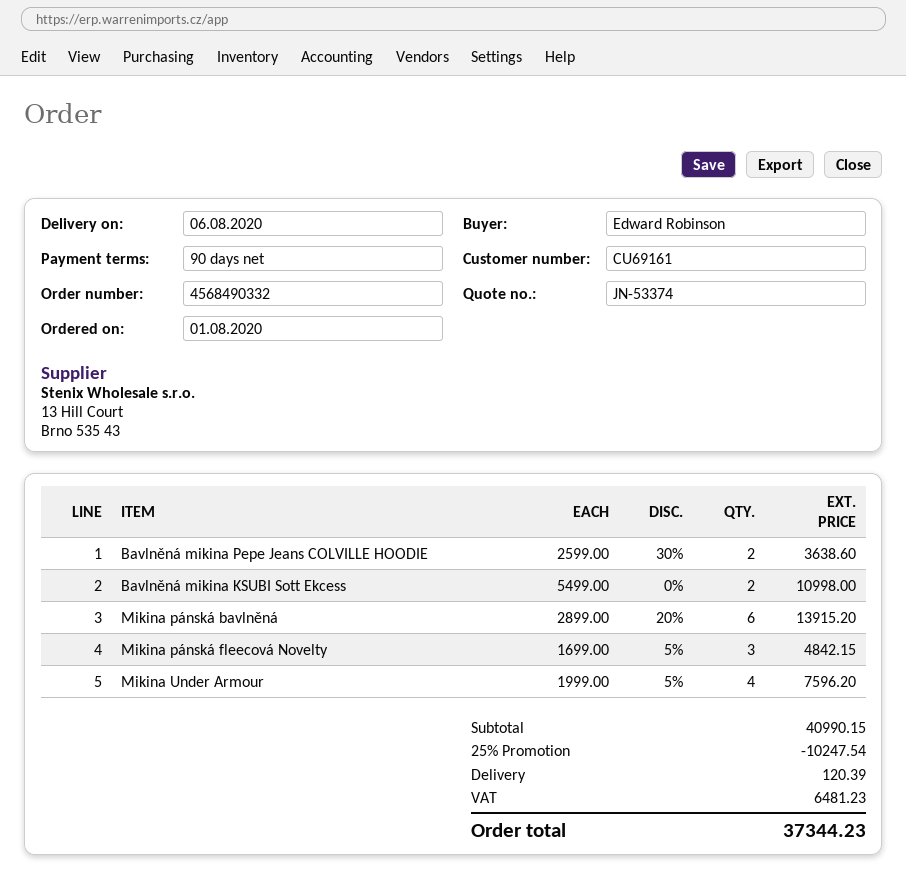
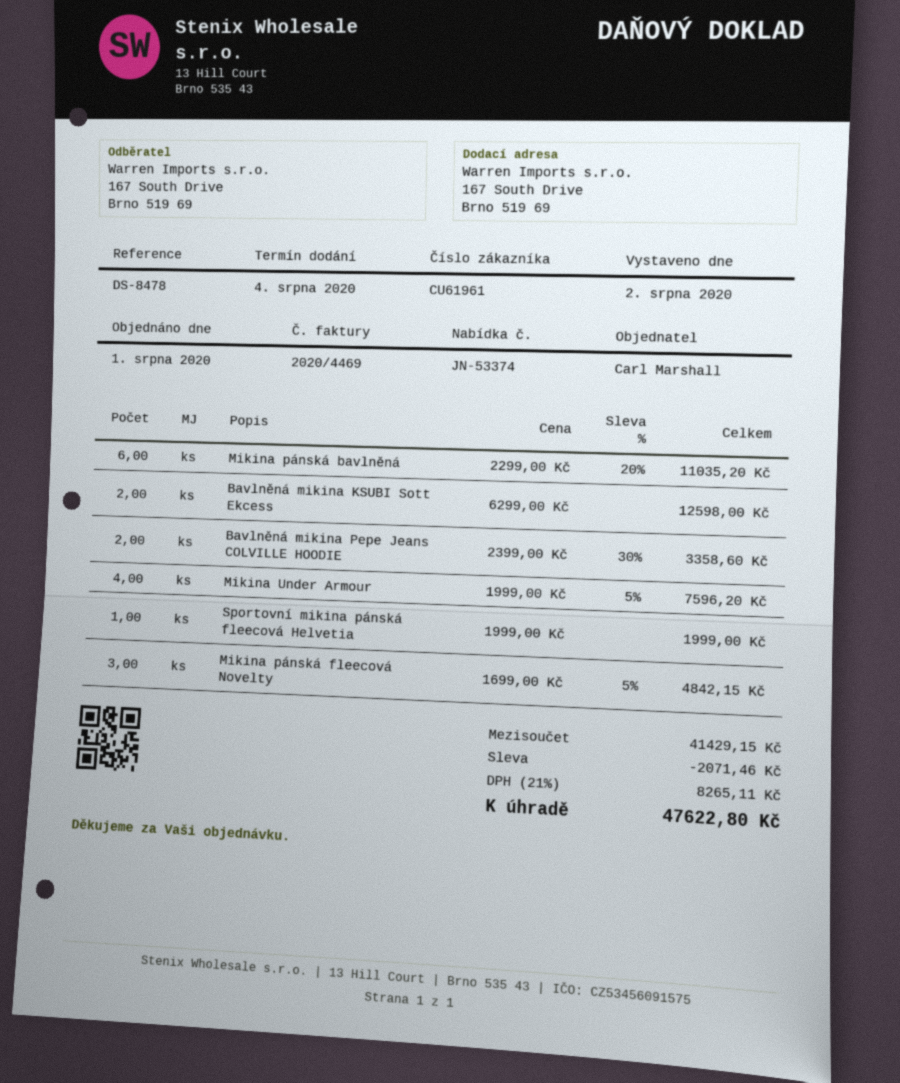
delivery date: 2020-08-06 -> 2020-08-04
customer number: CU69161 -> CU61961
ordered by: Edward Robinson -> Carl Marshall
Bavlněná mikina Pepe Jeans COLVILLE HOODIE: 2 x 2599.00 - 30% = 3638.60 -> 2 x 2399.00 - 30% = 3358.60
Bavlněná mikina KSUBI Sott Ekcess: 2 x 5499.00 = 10998.00 -> 2 x 6299.00 = 12598.00
Mikina pánská bavlněná: 6 x 2899.00 - 20% = 13915.20 -> 6 x 2299.00 - 20% = 11035.20
Sportovní mikina pánská fleecová Helvetia: none -> 1 x 1999.00 = 1999.00
subtotal: 40990.15 -> 41429.15
discount: 10247.54 -> 2071.46
shipping: 120.39 -> none
tax: 6481.23 -> 8265.11
total: 37344.23 -> 47622.80

